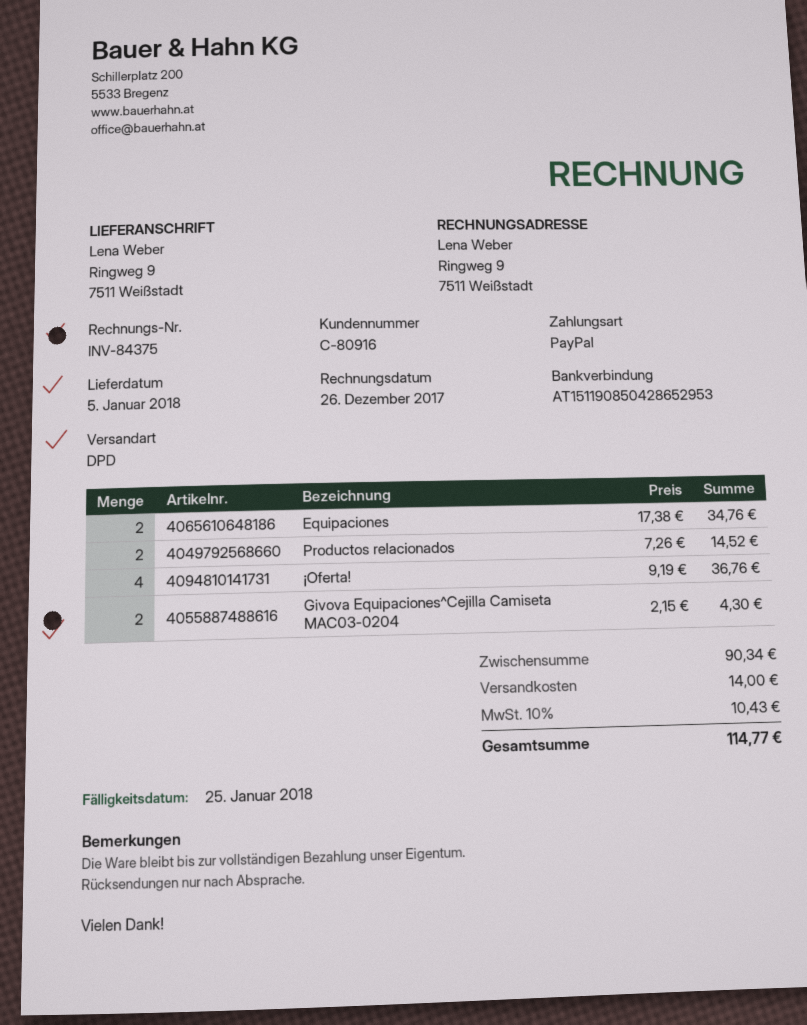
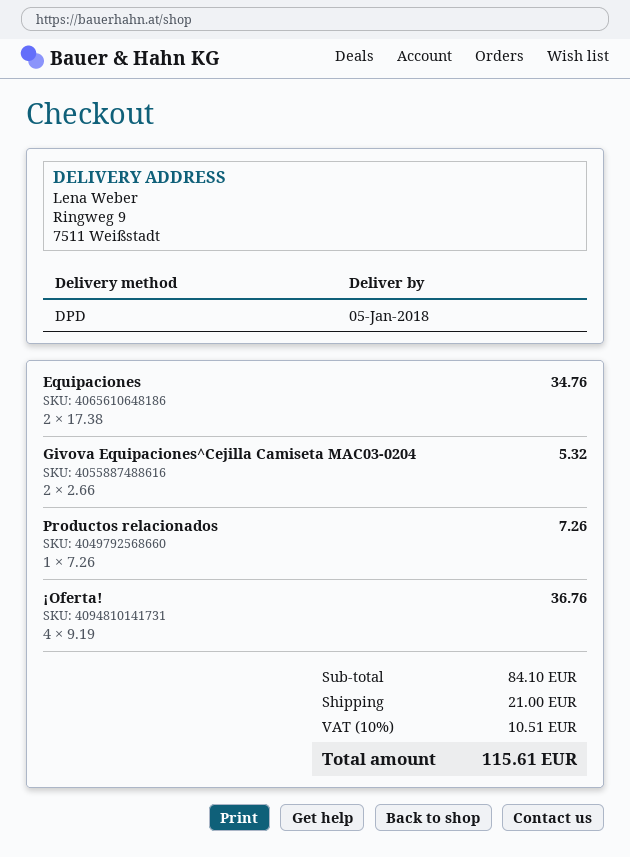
Productos relacionados: 2 x 7.26 = 14.52 -> 1 x 7.26 = 7.26
Givova Equipaciones^Cejilla Camiseta MAC03-0204: 2 x 2.15 = 4.30 -> 2 x 2.66 = 5.32
subtotal: 90.34 -> 84.10
shipping: 14.00 -> 21.00
tax: 10% = 10.43 -> 10% = 10.51
total: 114.77 -> 115.61

